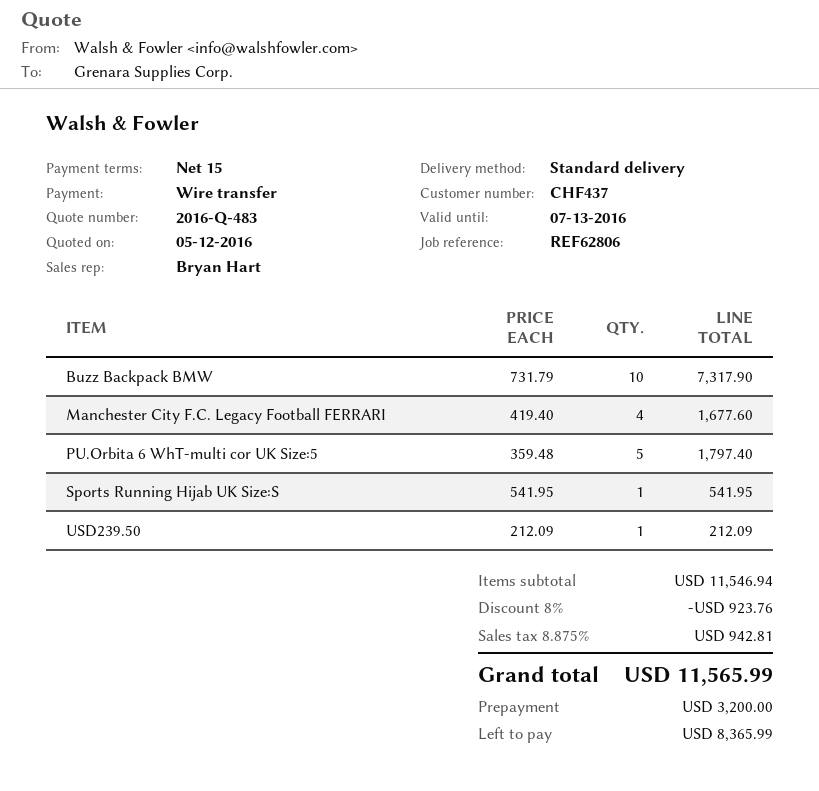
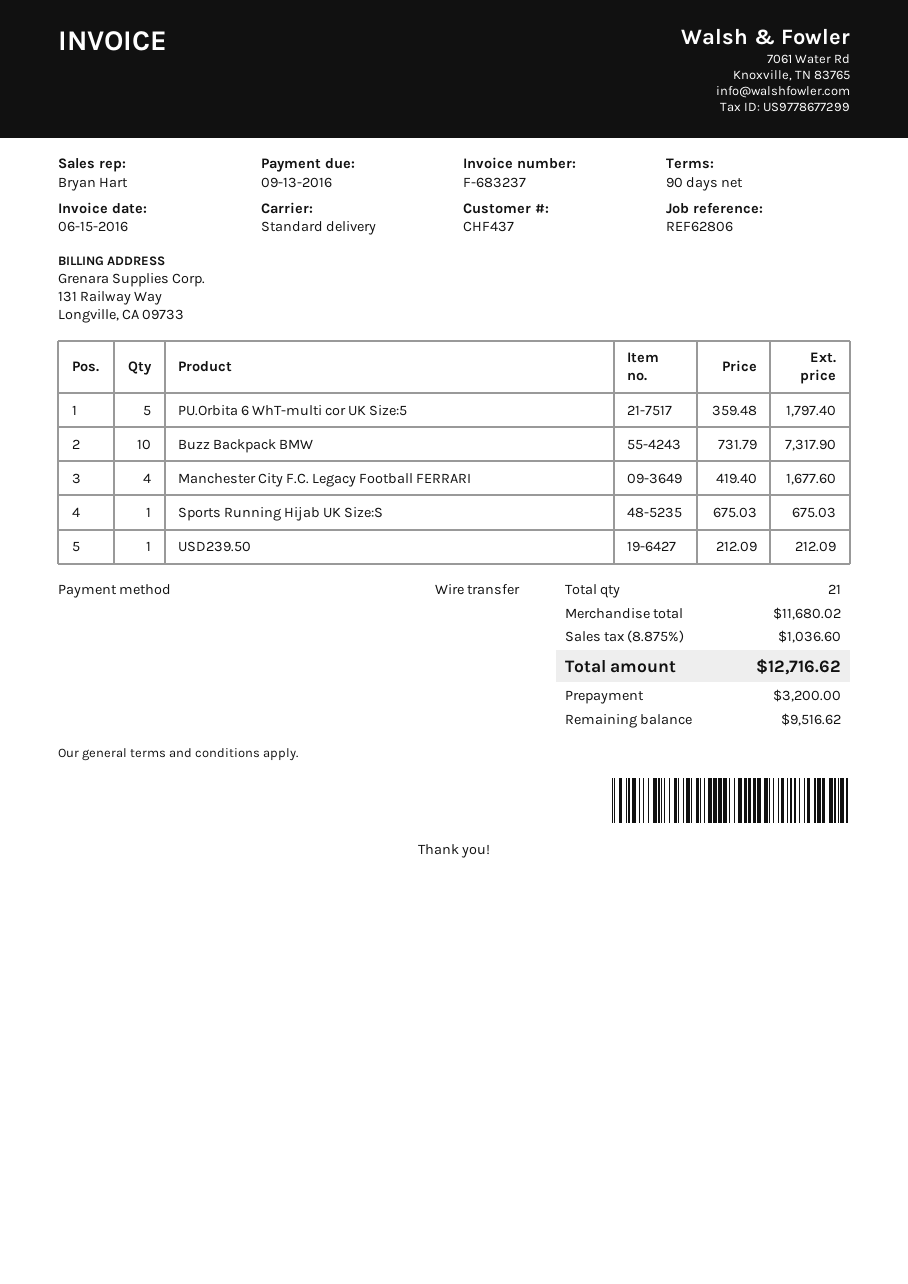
payment terms: 15 days -> 90 days
Sports Running Hijab UK Size:S: 1 x 541.95 = 541.95 -> 1 x 675.03 = 675.03
subtotal: 11546.94 -> 11680.02
discount: 8% = 923.76 -> none
tax: 8.875% = 942.81 -> 8.875% = 1036.60
total: 11565.99 -> 12716.62
balance: 8365.99 -> 9516.62

